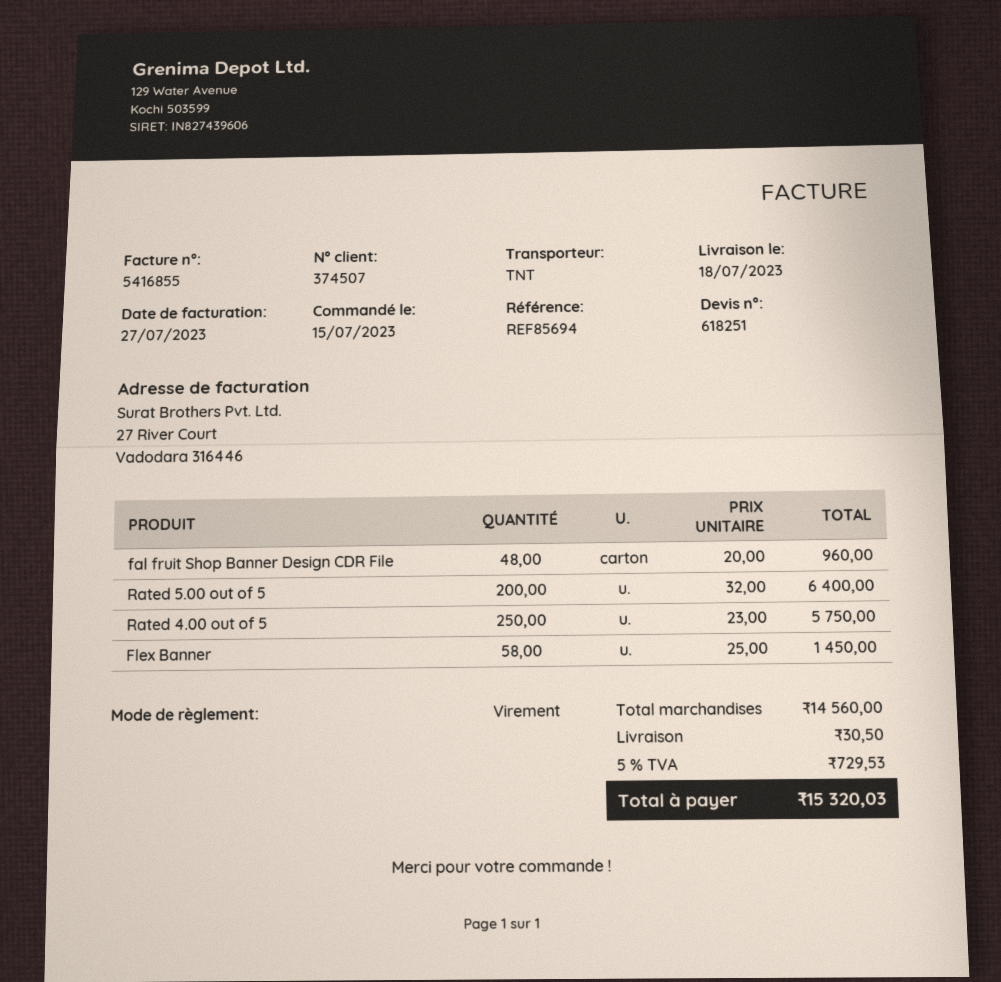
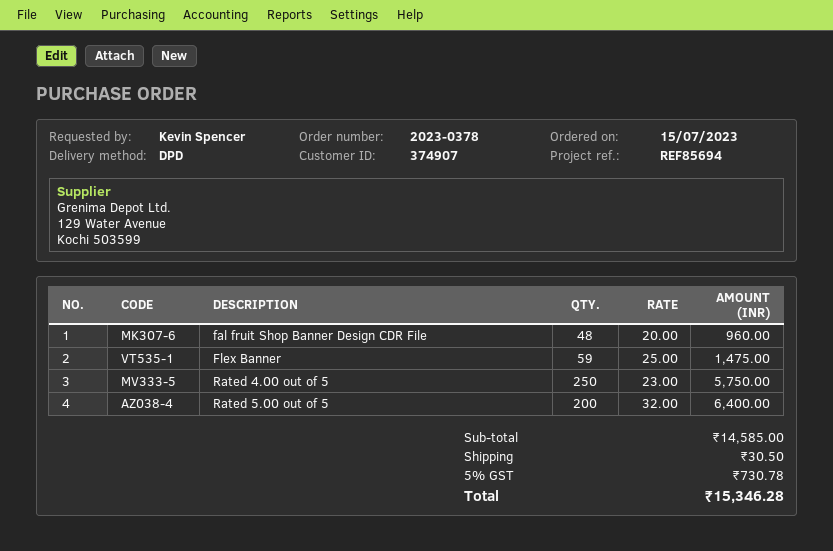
customer number: 374507 -> 374907
shipping method: TNT -> DPD
Flex Banner: 58 x 25.00 = 1450.00 -> 59 x 25.00 = 1475.00
subtotal: 14560.00 -> 14585.00
tax: 5% = 729.53 -> 5% = 730.78
total: 15320.03 -> 15346.28

